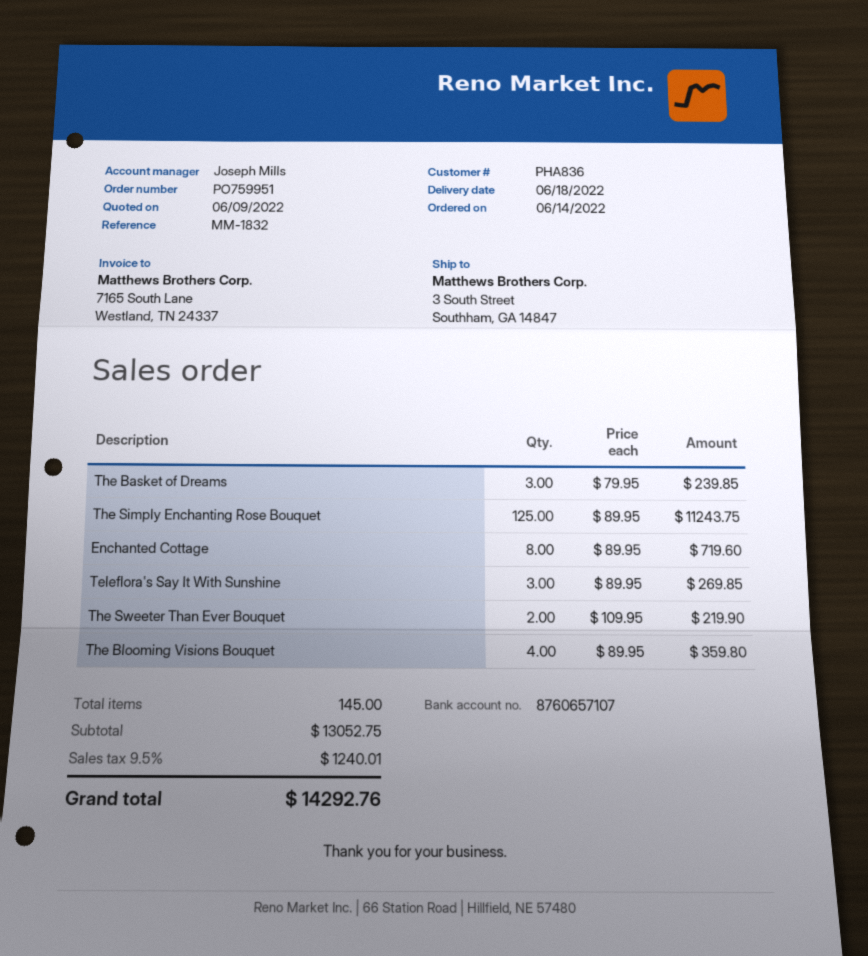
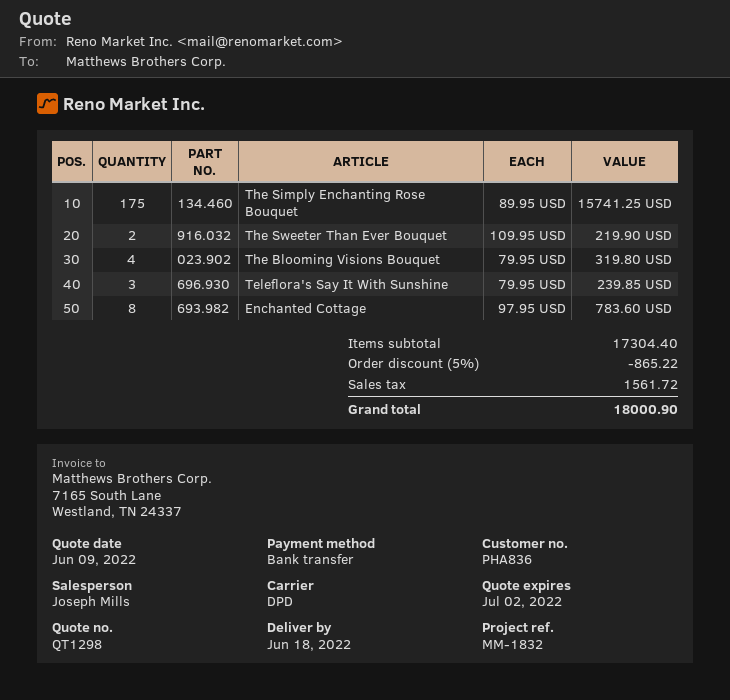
The Basket of Dreams: 3 x 79.95 = 239.85 -> none
The Simply Enchanting Rose Bouquet: 125 x 89.95 = 11243.75 -> 175 x 89.95 = 15741.25
Enchanted Cottage: 8 x 89.95 = 719.60 -> 8 x 97.95 = 783.60
Teleflora's Say It With Sunshine: 3 x 89.95 = 269.85 -> 3 x 79.95 = 239.85
The Blooming Visions Bouquet: 4 x 89.95 = 359.80 -> 4 x 79.95 = 319.80
subtotal: 13052.75 -> 17304.40
discount: none -> 5% = 865.22
tax: 1240.01 -> 1561.72
total: 14292.76 -> 18000.90

